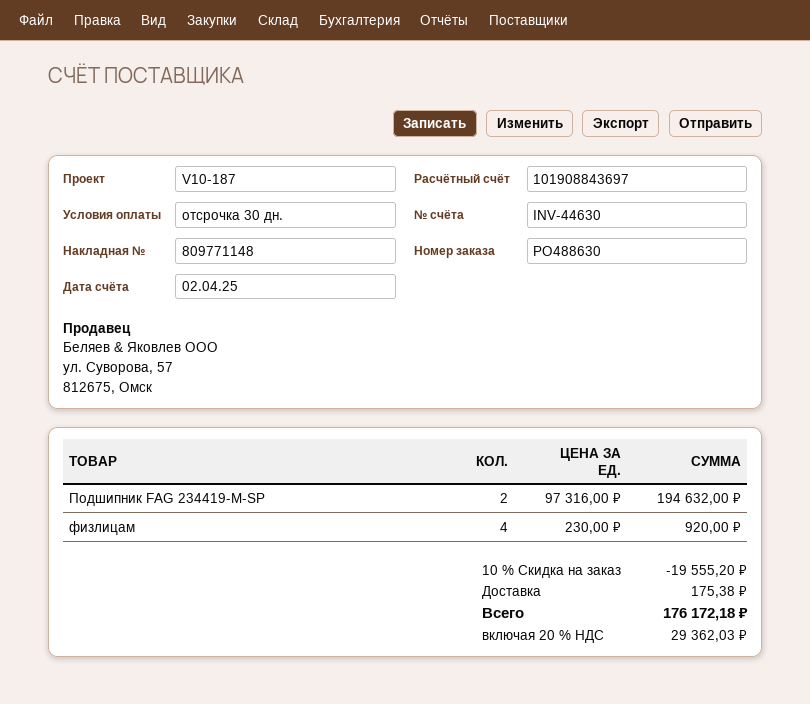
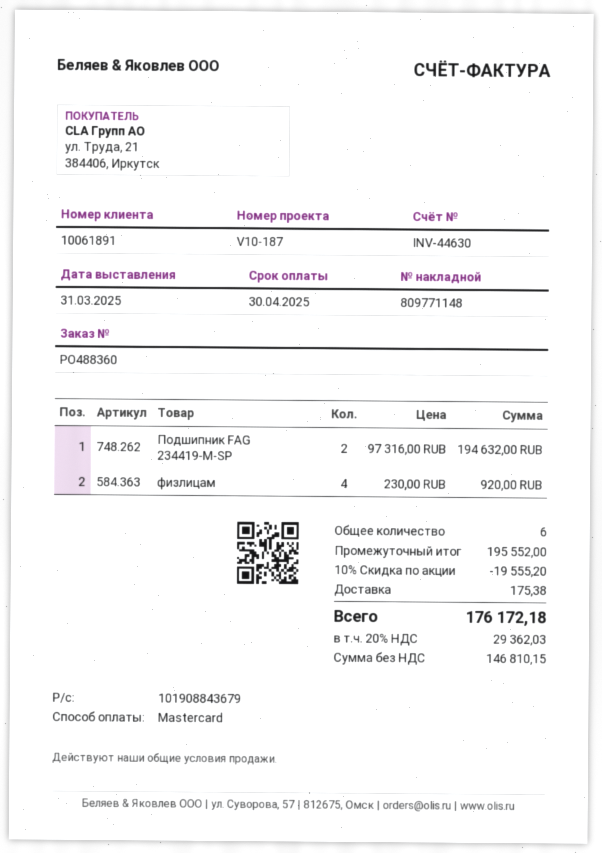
order number: PO488630 -> PO488360
invoice date: 2025-04-02 -> 2025-03-31
bank account: 101908843697 -> 101908843679

